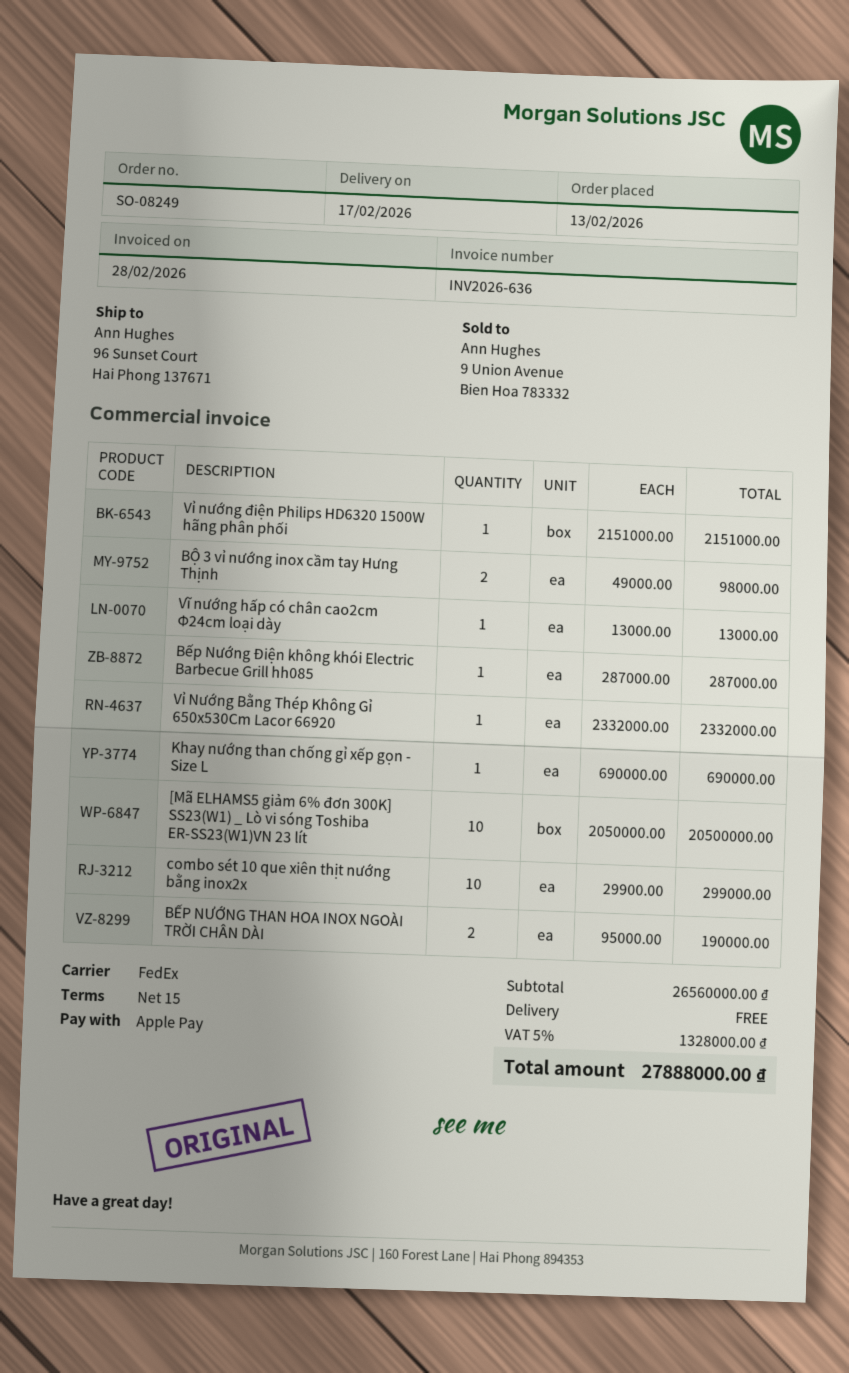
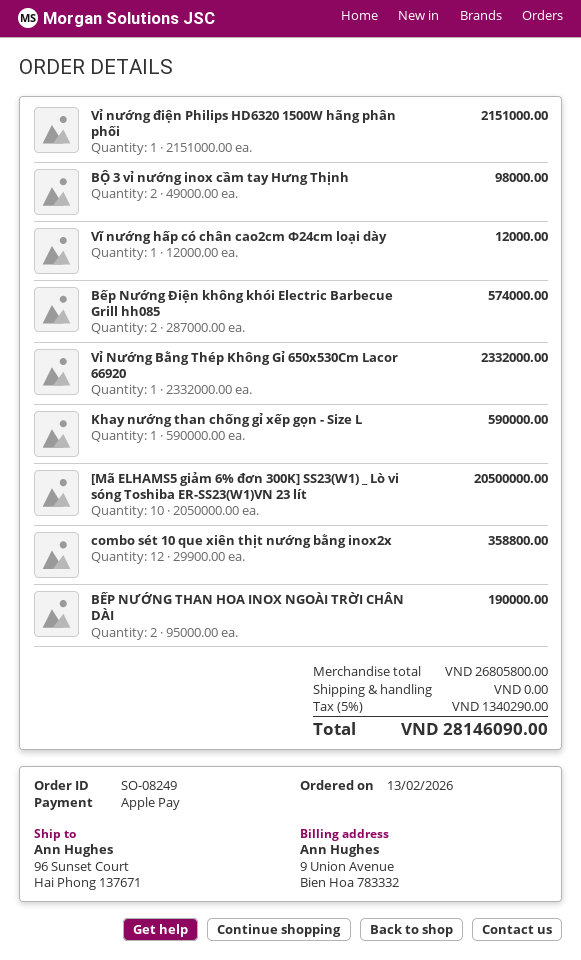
Vĩ nướng hấp có chân cao2cm Φ24cm loại dày: 1 x 13000.00 = 13000.00 -> 1 x 12000.00 = 12000.00
Bếp Nướng Điện không khói Electric Barbecue Grill hh085: 1 x 287000.00 = 287000.00 -> 2 x 287000.00 = 574000.00
Khay nướng than chống gỉ xếp gọn - Size L: 1 x 690000.00 = 690000.00 -> 1 x 590000.00 = 590000.00
combo sét 10 que xiên thịt nướng bằng inox2x: 10 x 29900.00 = 299000.00 -> 12 x 29900.00 = 358800.00
subtotal: 26560000.00 -> 26805800.00
tax: 5% = 1328000.00 -> 5% = 1340290.00
total: 27888000.00 -> 28146090.00

